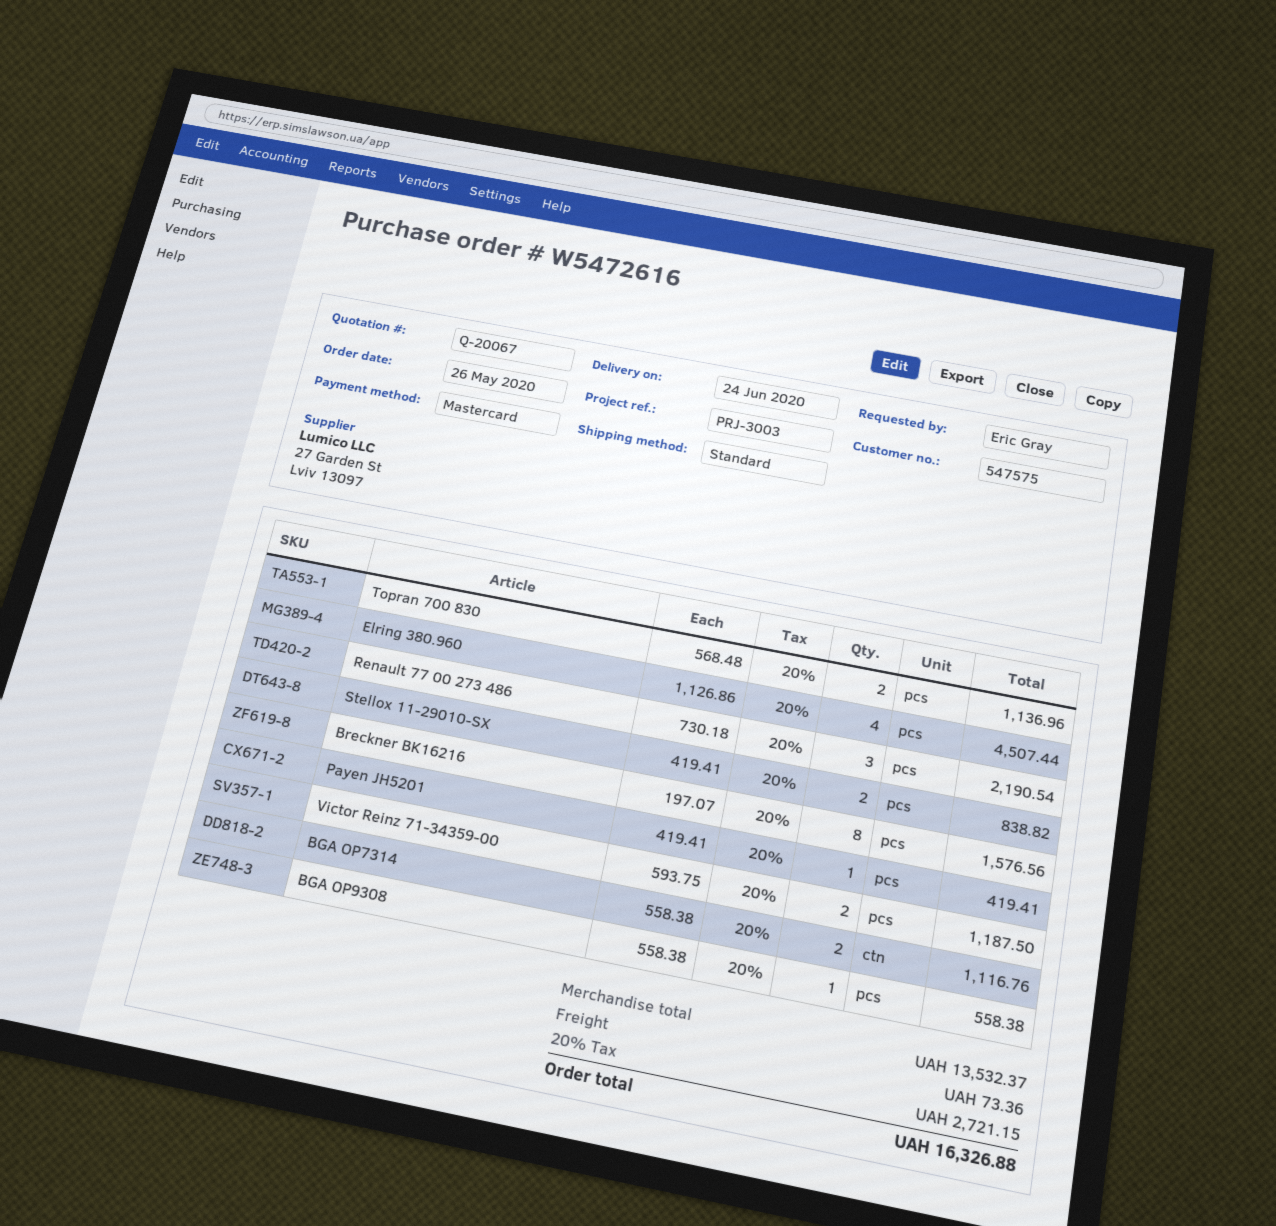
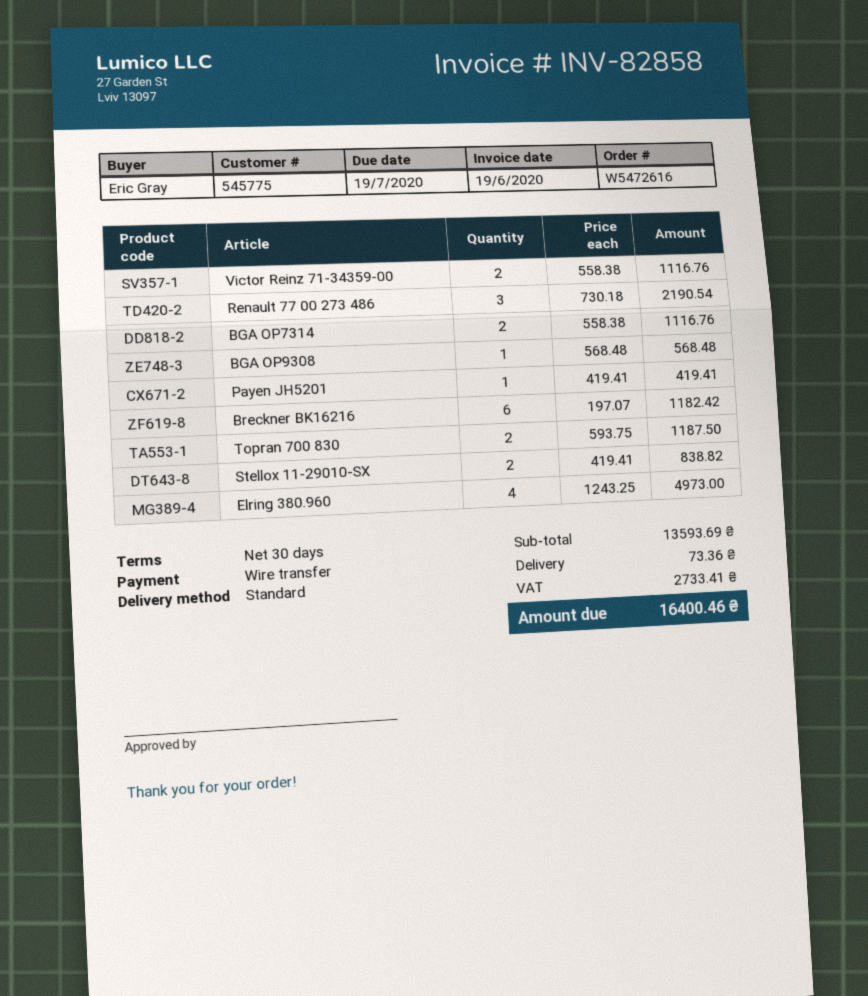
customer number: 547575 -> 545775
payment method: Mastercard -> bank transfer
Topran 700 830: 2 x 568.48 = 1136.96 -> 2 x 593.75 = 1187.50
Elring 380.960: 4 x 1126.86 = 4507.44 -> 4 x 1243.25 = 4973.00
Breckner BK16216: 8 x 197.07 = 1576.56 -> 6 x 197.07 = 1182.42
Victor Reinz 71-34359-00: 2 x 593.75 = 1187.50 -> 2 x 558.38 = 1116.76
BGA OP9308: 1 x 558.38 = 558.38 -> 1 x 568.48 = 568.48
subtotal: 13532.37 -> 13593.69
tax: 2721.15 -> 2733.41
total: 16326.88 -> 16400.46

